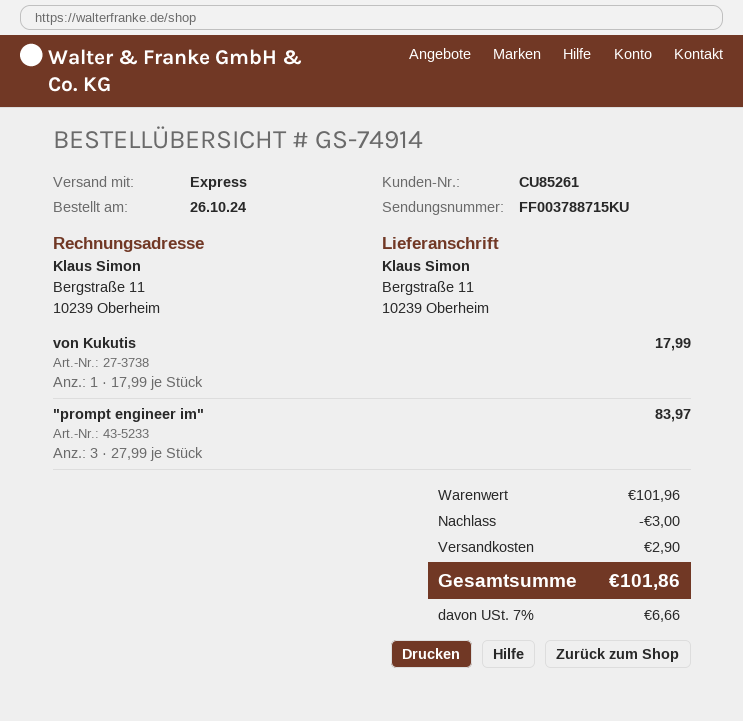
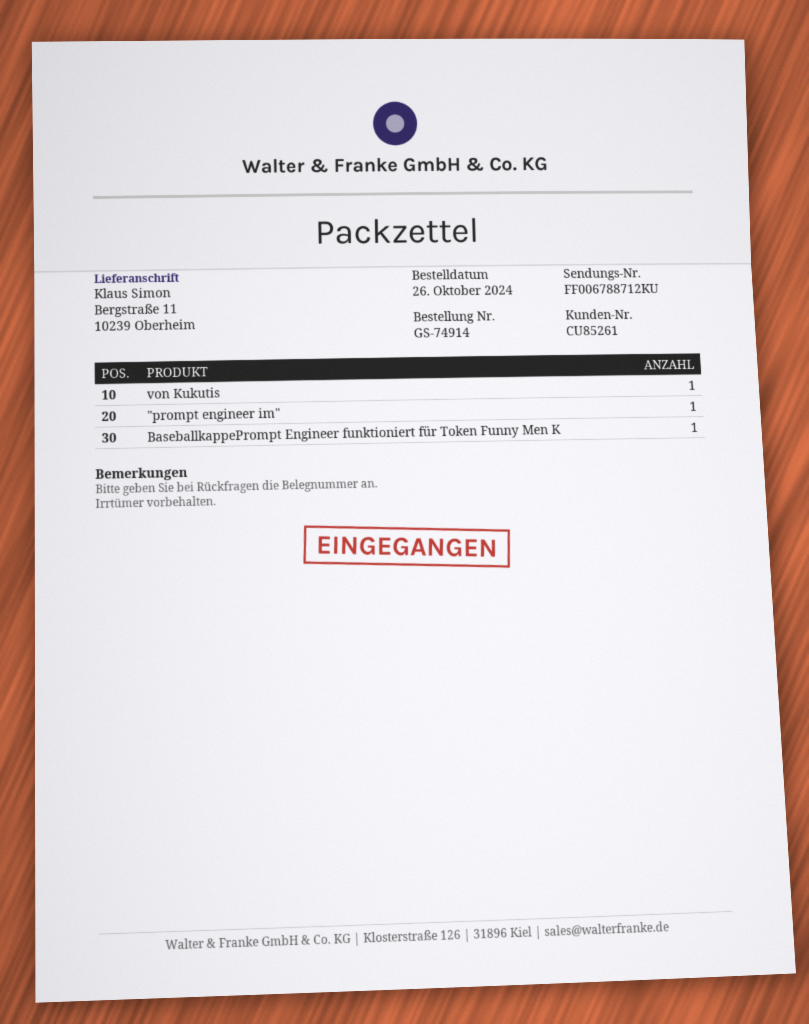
tracking number: FF003788715KU -> FF006788712KU
"prompt engineer im": 3 -> 1
BaseballkappePrompt Engineer funktioniert für Token Funny Men K: none -> 1

